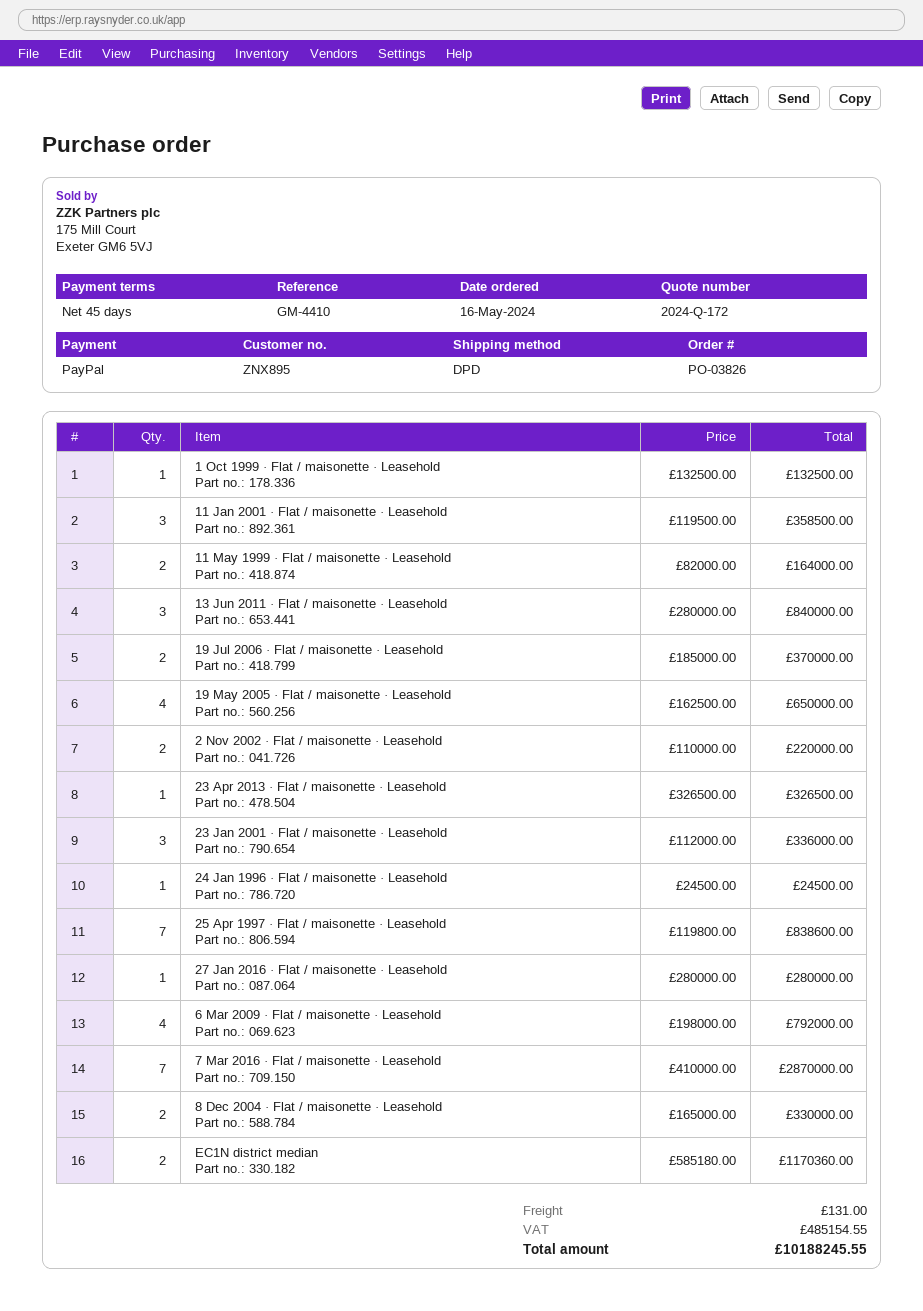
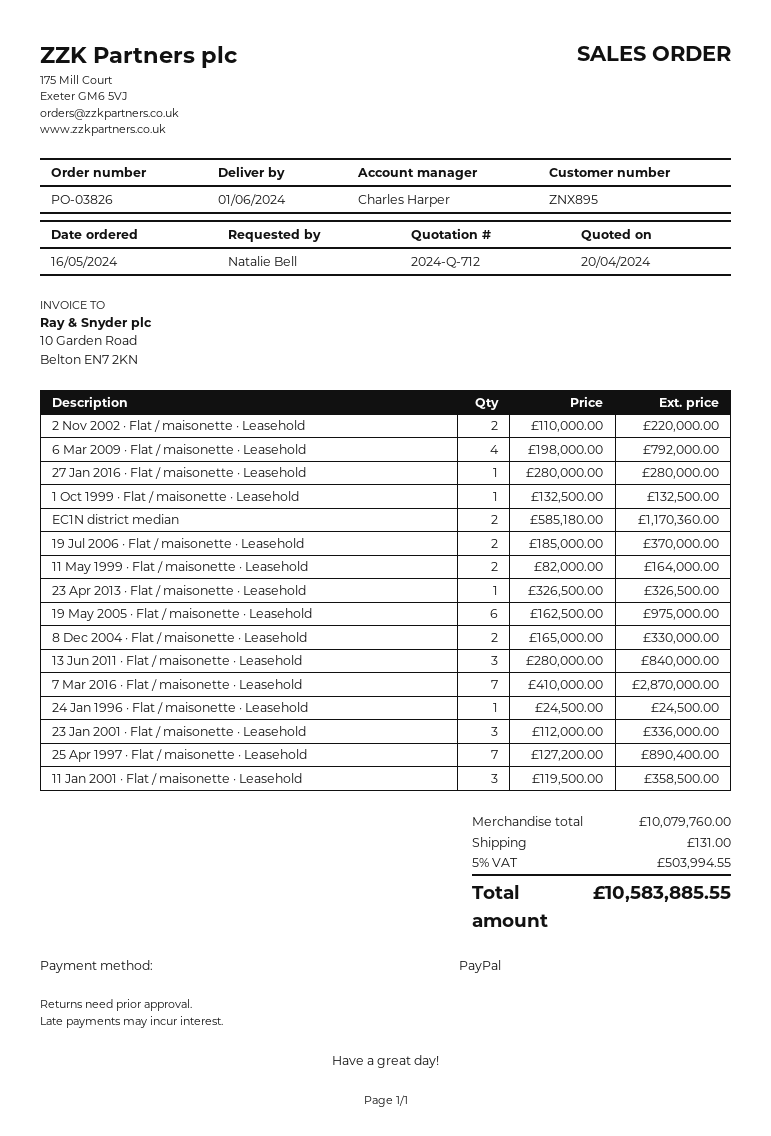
quote number: 2024-Q-172 -> 2024-Q-712
19 May 2005 · Flat / maisonette · Leasehold: 4 x 162500.00 = 650000.00 -> 6 x 162500.00 = 975000.00
25 Apr 1997 · Flat / maisonette · Leasehold: 7 x 119800.00 = 838600.00 -> 7 x 127200.00 = 890400.00
tax: 485154.55 -> 503994.55
total: 10188245.55 -> 10583885.55

